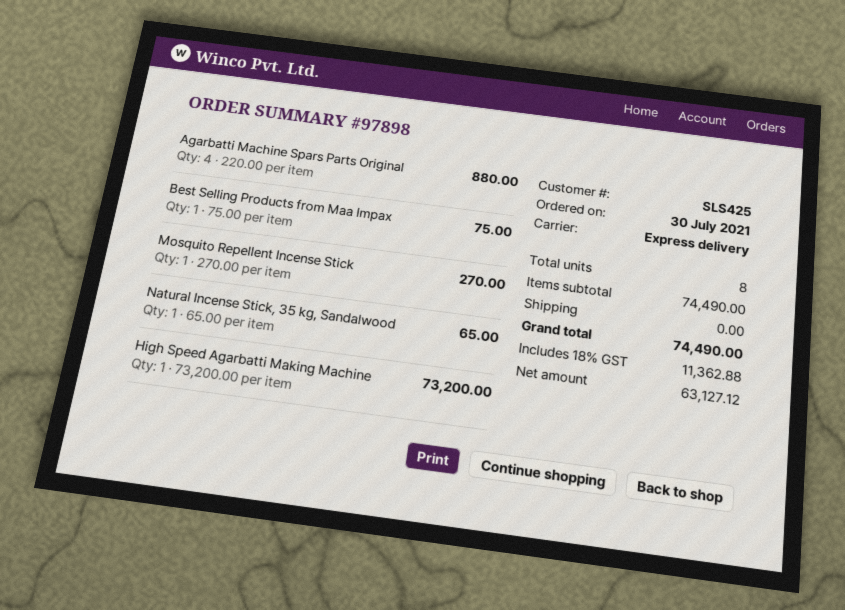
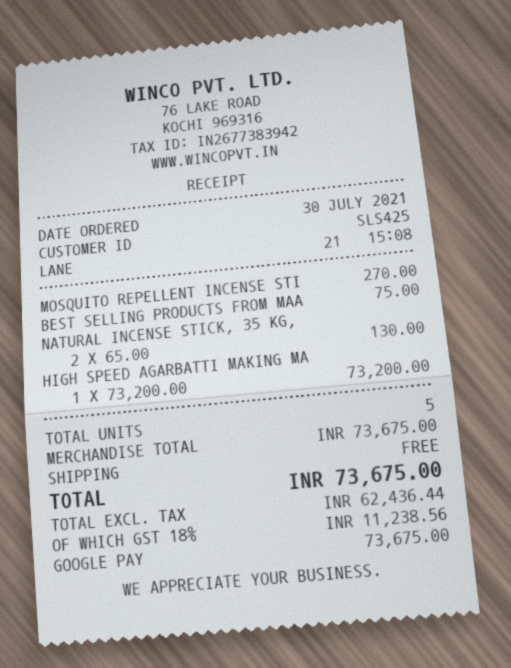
Agarbatti Machine Spars Parts Original: 4 x 220.00 = 880.00 -> none
Natural Incense Stick, 35 kg, Sandalwood: 1 x 65.00 = 65.00 -> 2 x 65.00 = 130.00
total quantity: 8 -> 5
subtotal: 74490.00 -> 73675.00
net: 63127.12 -> 62436.44
tax: 18% = 11362.88 -> 18% = 11238.56
total: 74490.00 -> 73675.00

